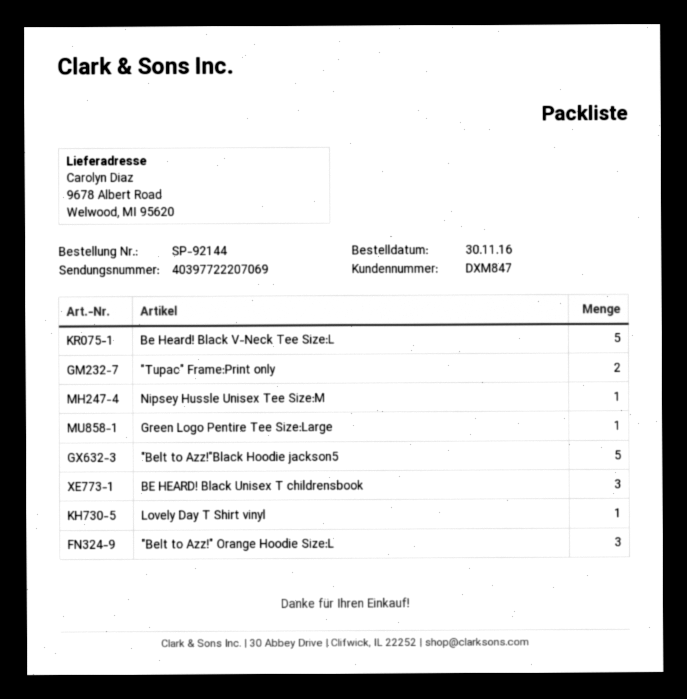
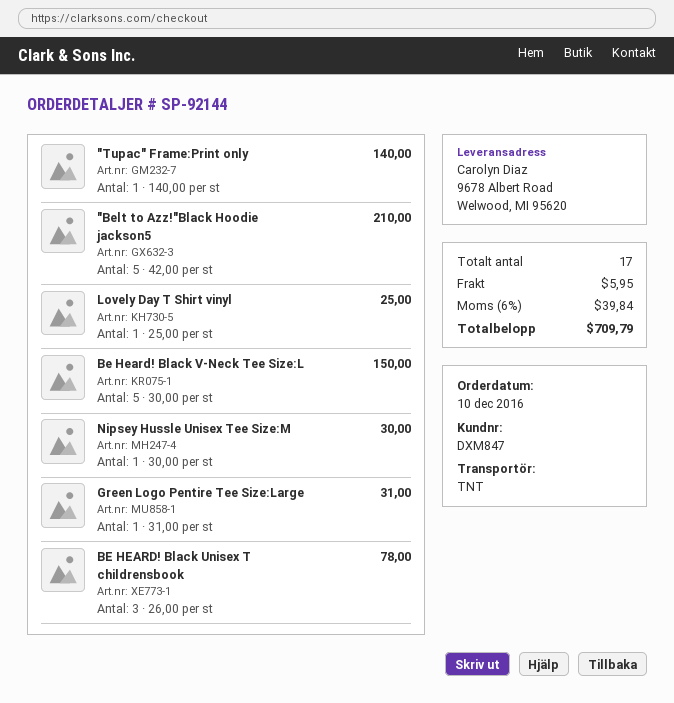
order date: 2016-11-30 -> 2016-12-10
"Tupac" Frame:Print only: 2 -> 1
"Belt to Azz!" Orange Hoodie Size:L: 3 -> none

